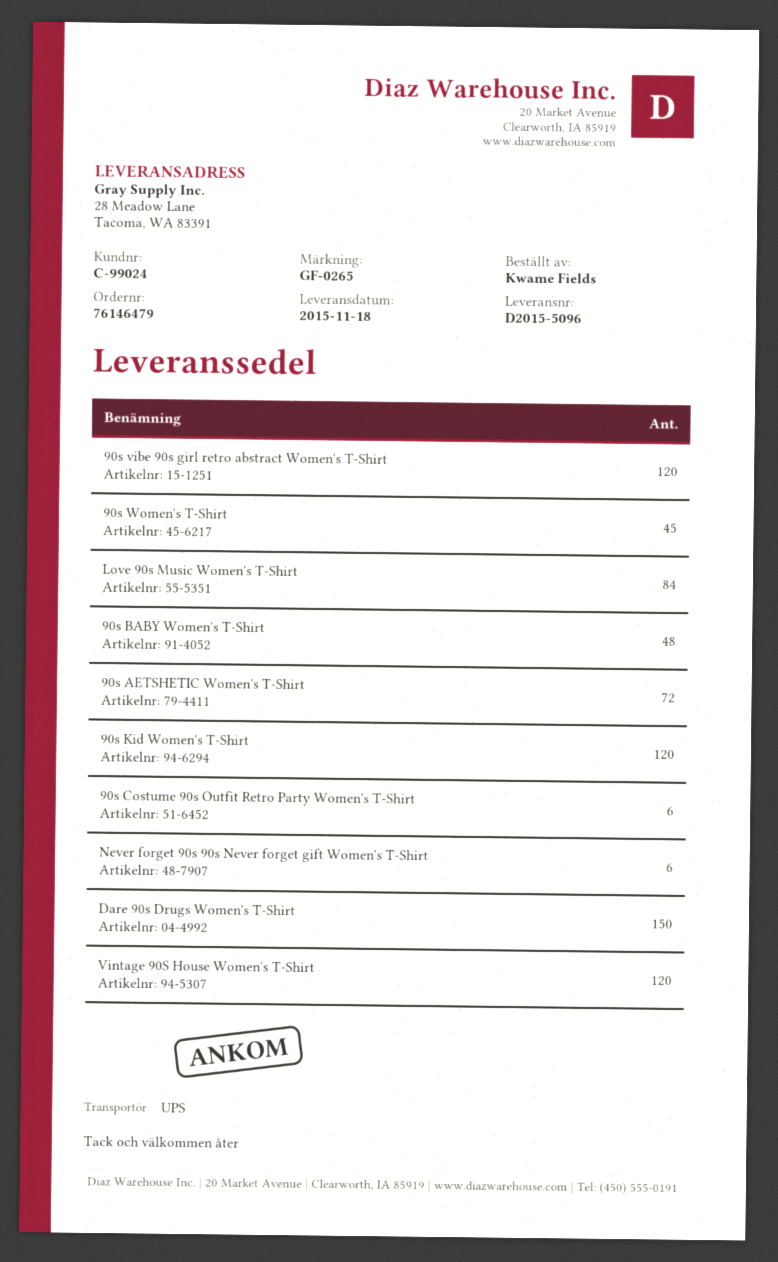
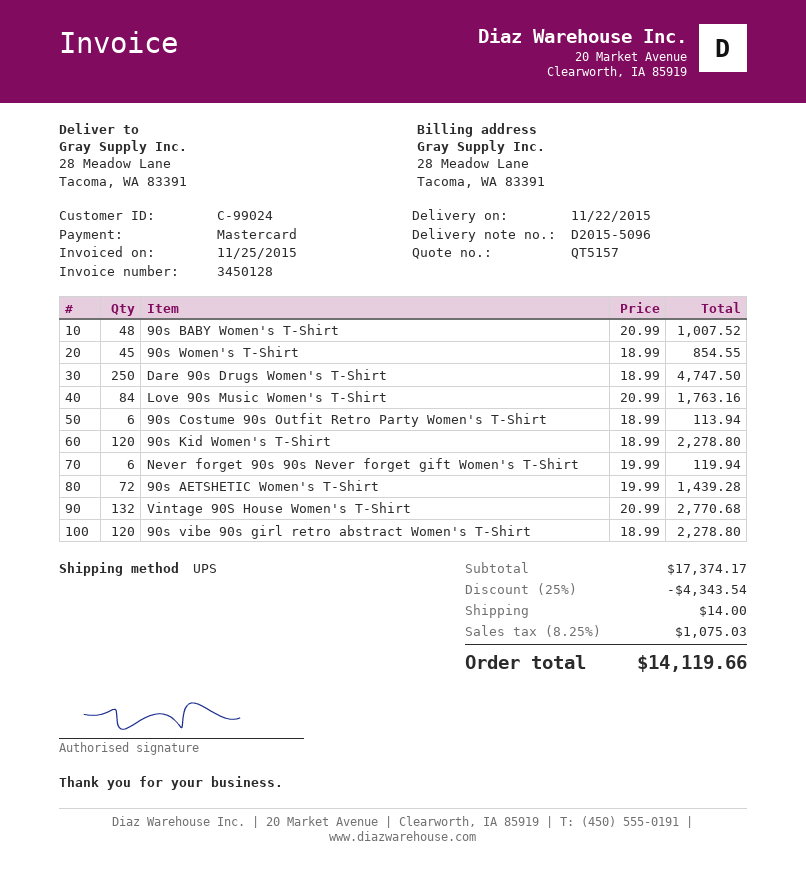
delivery date: 2015-11-18 -> 2015-11-22
Dare 90s Drugs Women's T-Shirt: 150 -> 250
Vintage 90S House Women's T-Shirt: 120 -> 132

